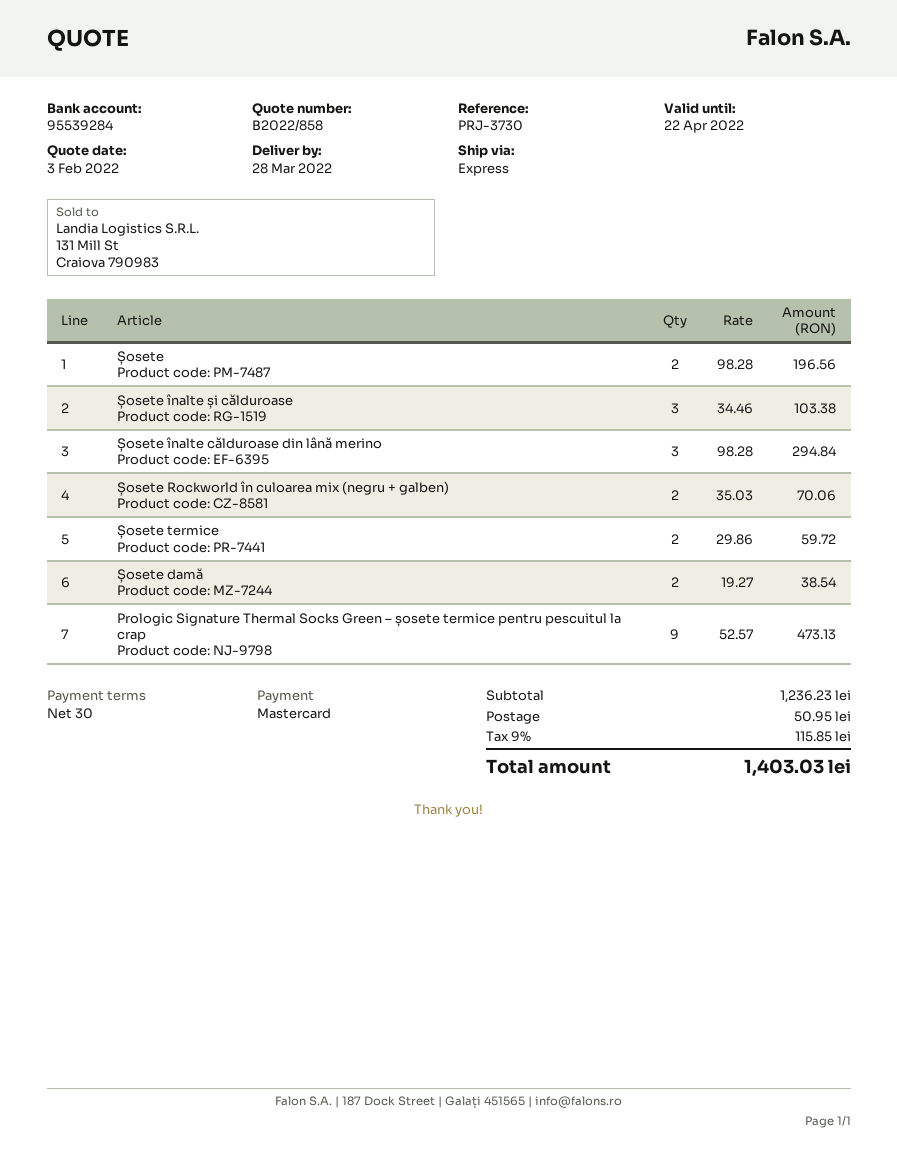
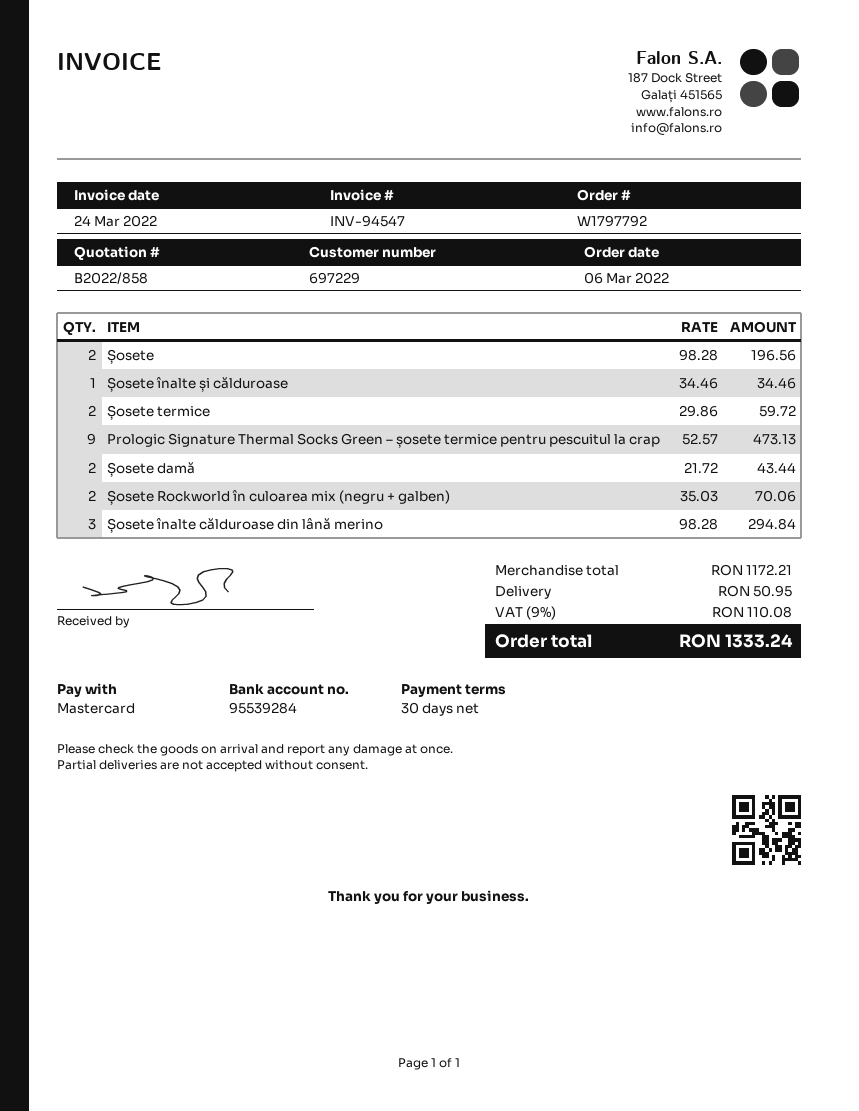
Șosete înalte și călduroase: 3 x 34.46 = 103.38 -> 1 x 34.46 = 34.46
Șosete damă: 2 x 19.27 = 38.54 -> 2 x 21.72 = 43.44
subtotal: 1236.23 -> 1172.21
tax: 9% = 115.85 -> 9% = 110.08
total: 1403.03 -> 1333.24

